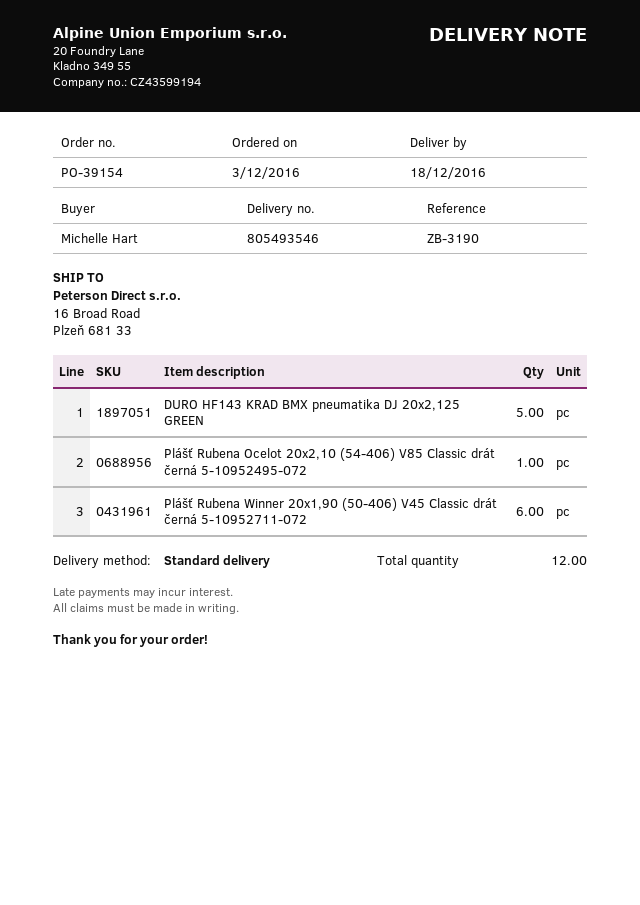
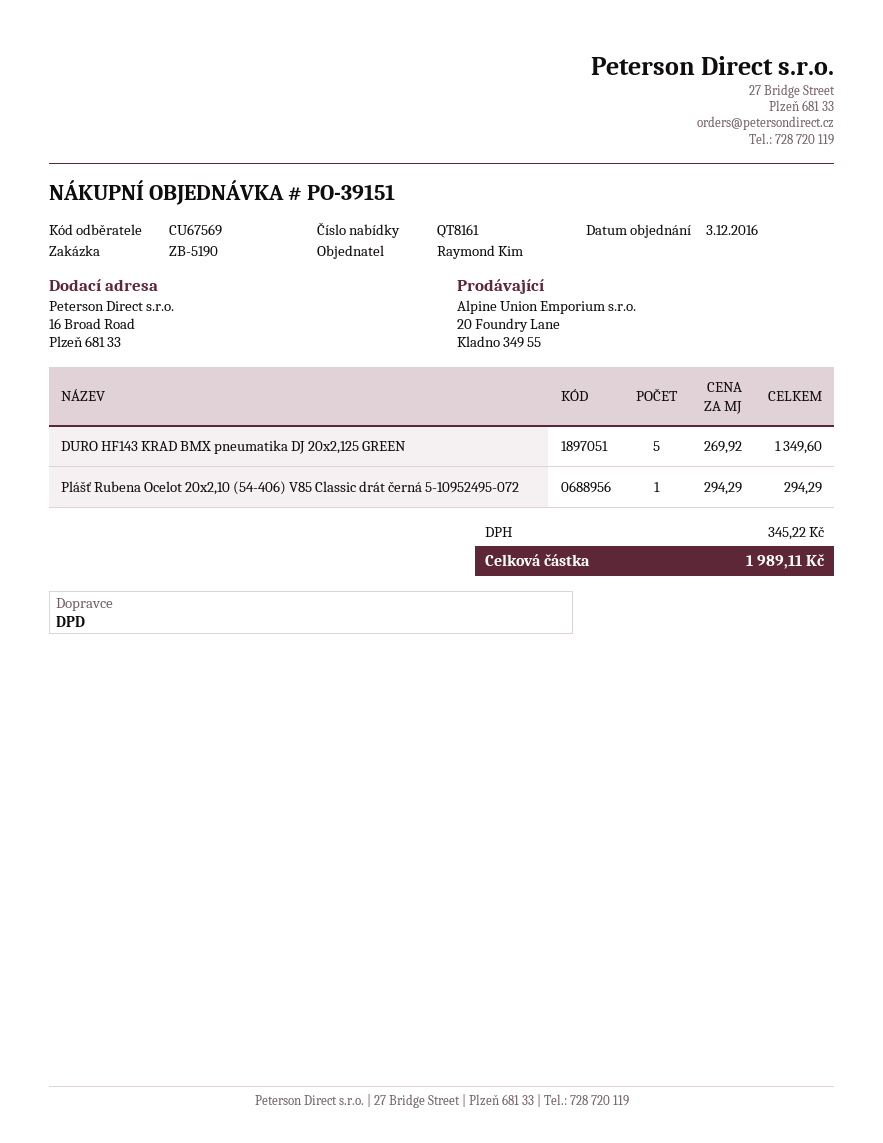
order number: PO-39154 -> PO-39151
reference: ZB-3190 -> ZB-5190
ordered by: Michelle Hart -> Raymond Kim
shipping method: standard -> DPD
Plášť Rubena Winner 20x1,90 (50-406) V45 Classic drát černá 5-10952711-072: 6 -> none

